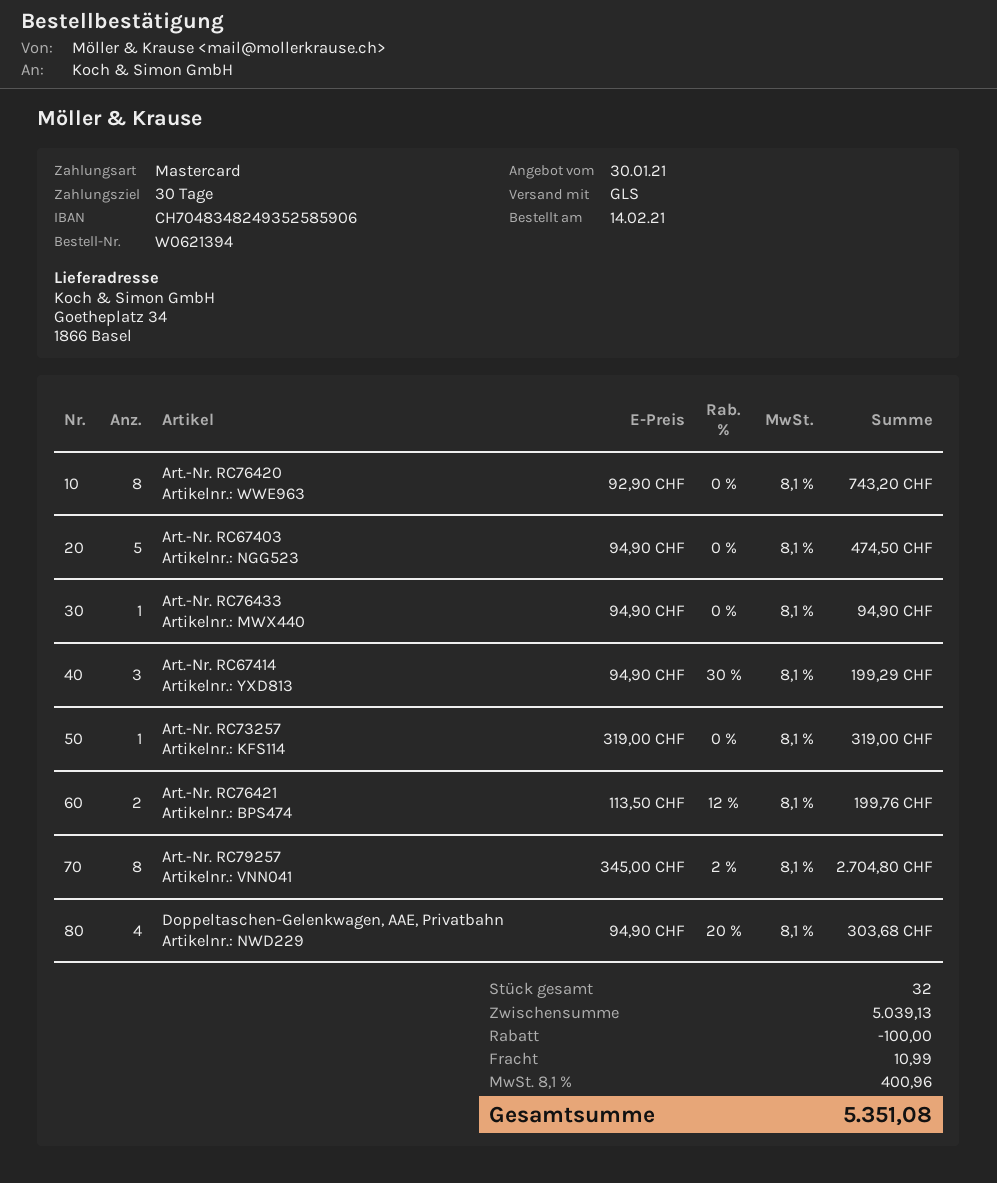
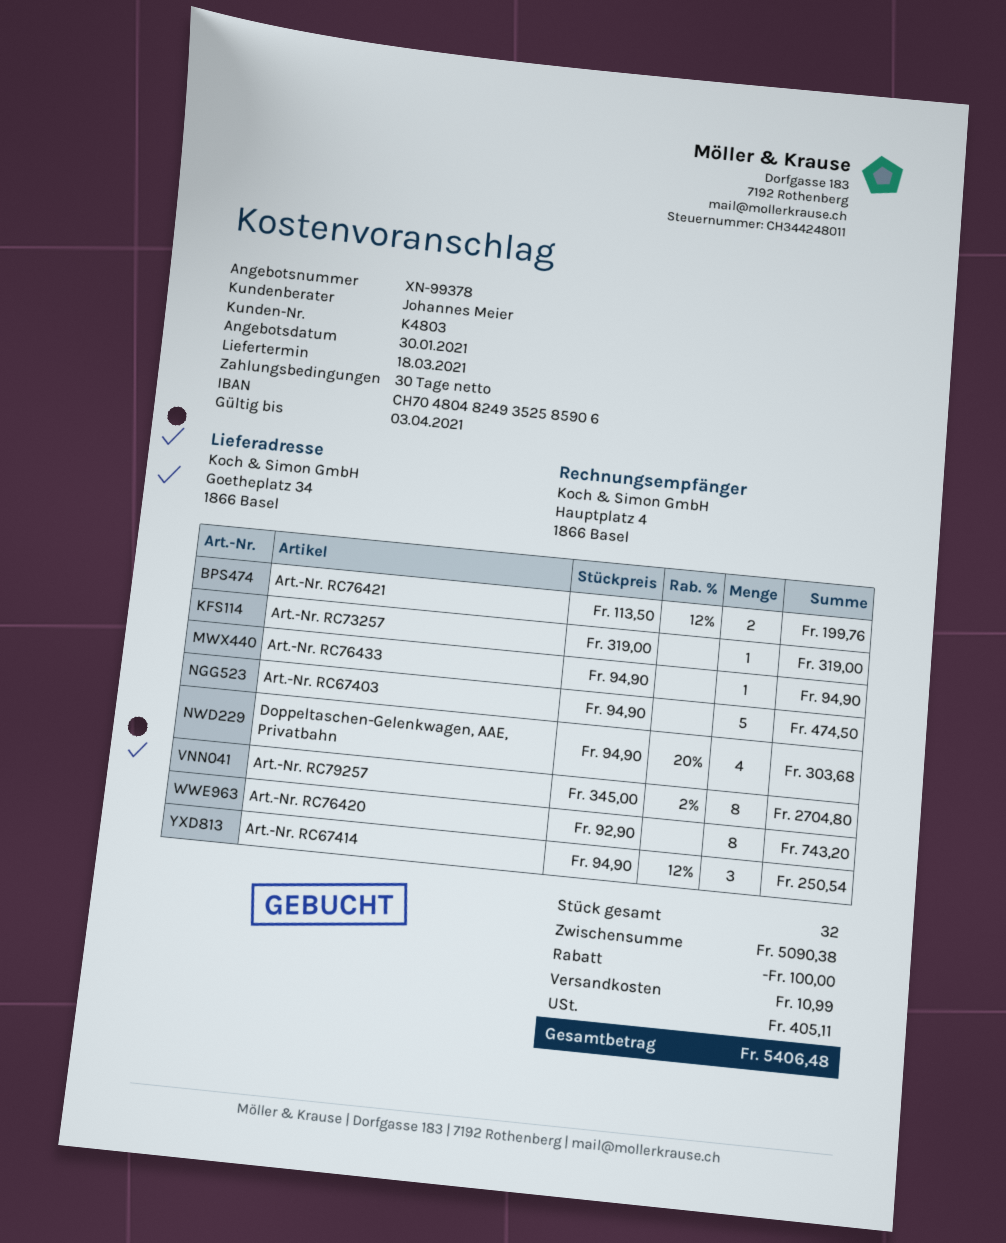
bank account: CH7048348249352585906 -> CH7048048249352585906
Art.-Nr. RC67414: 3 x 94.90 - 30% = 199.29 -> 3 x 94.90 - 12% = 250.54
subtotal: 5039.13 -> 5090.38
tax: 400.96 -> 405.11
total: 5351.08 -> 5406.48

